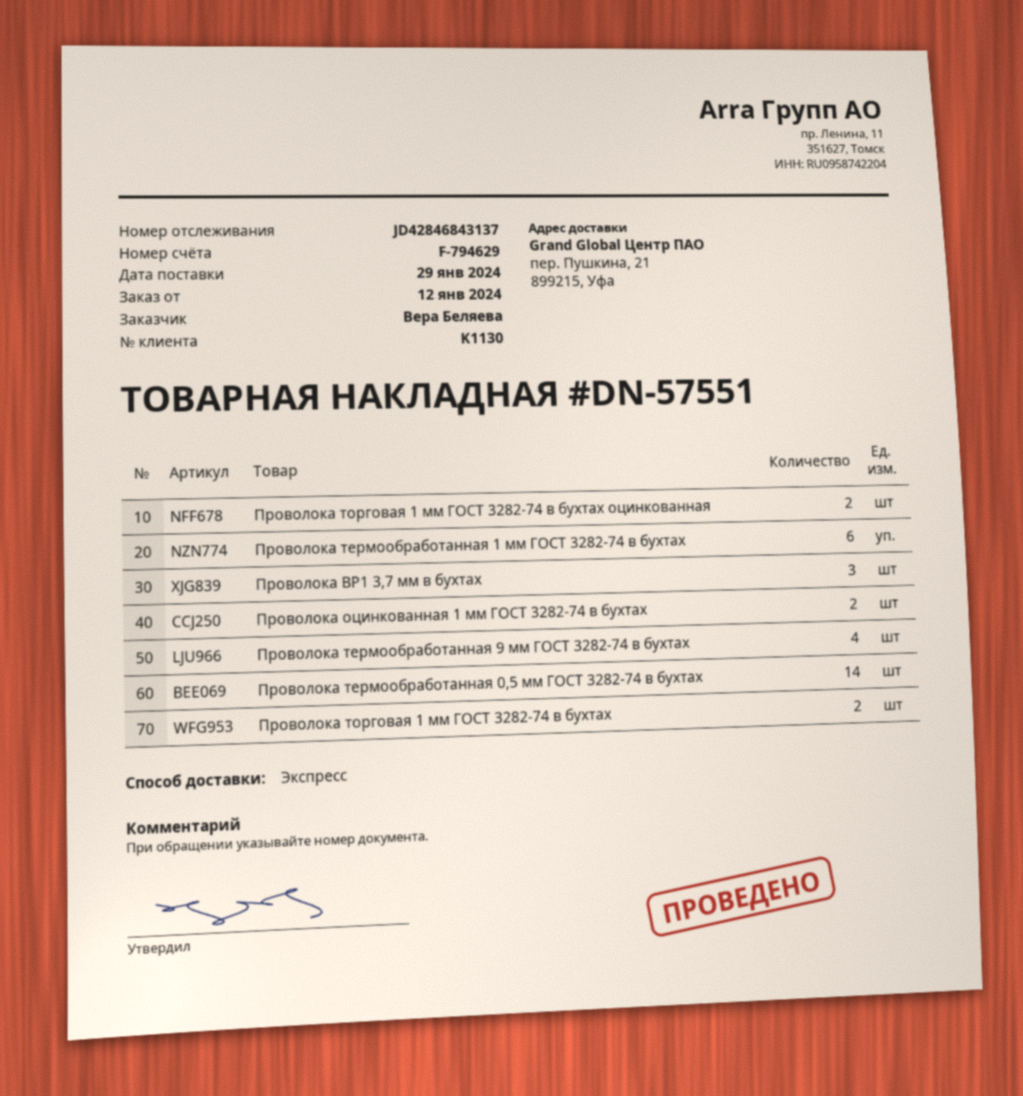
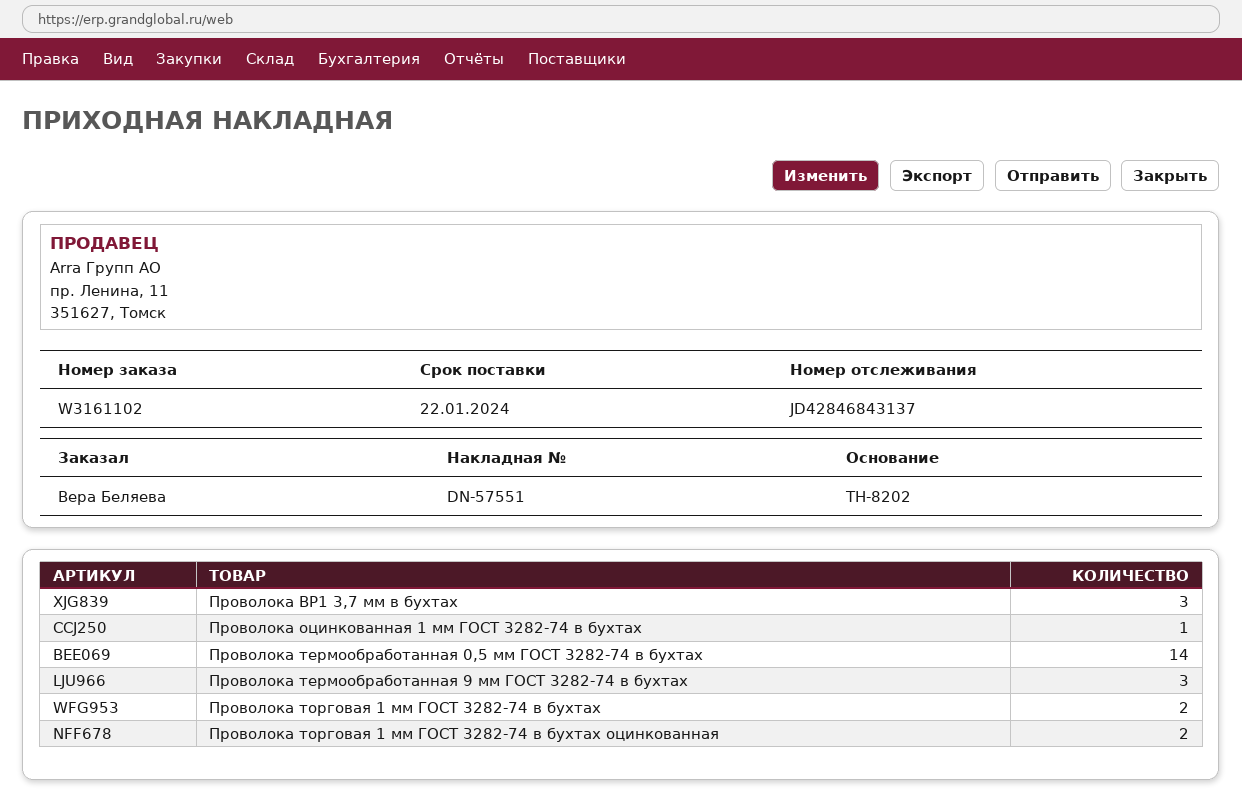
delivery date: 2024-01-29 -> 2024-01-22
Проволока термообработанная 1 мм ГОСТ 3282-74 в бухтах: 6 -> none
Проволока оцинкованная 1 мм ГОСТ 3282-74 в бухтах: 2 -> 1
Проволока термообработанная 9 мм ГОСТ 3282-74 в бухтах: 4 -> 3

